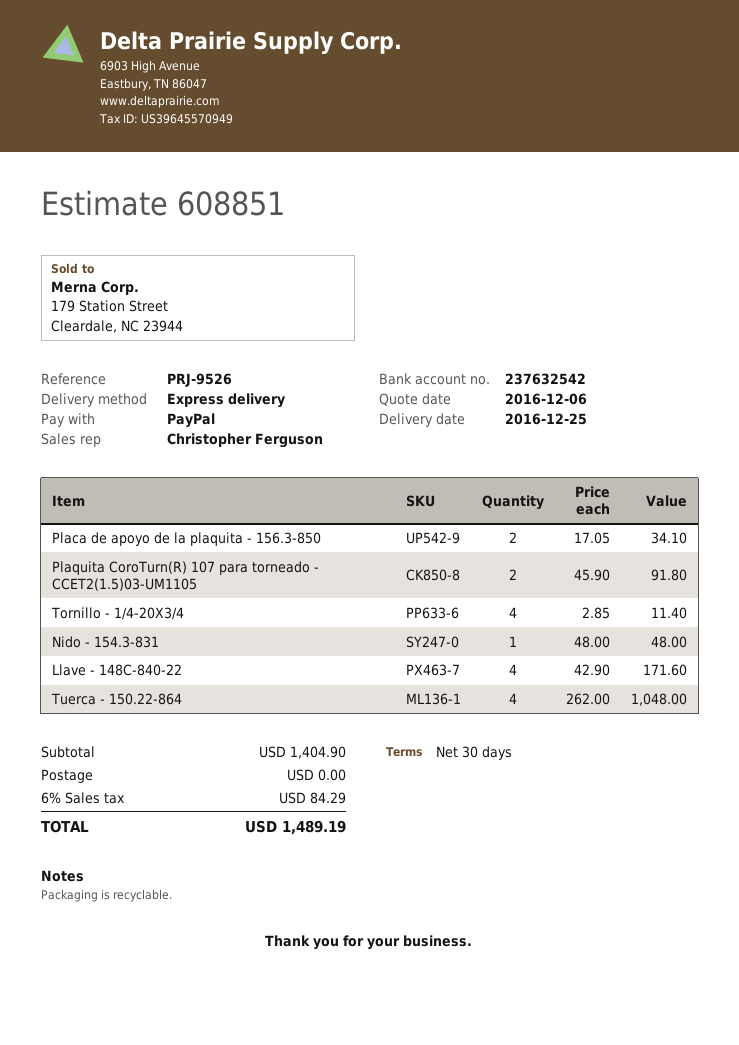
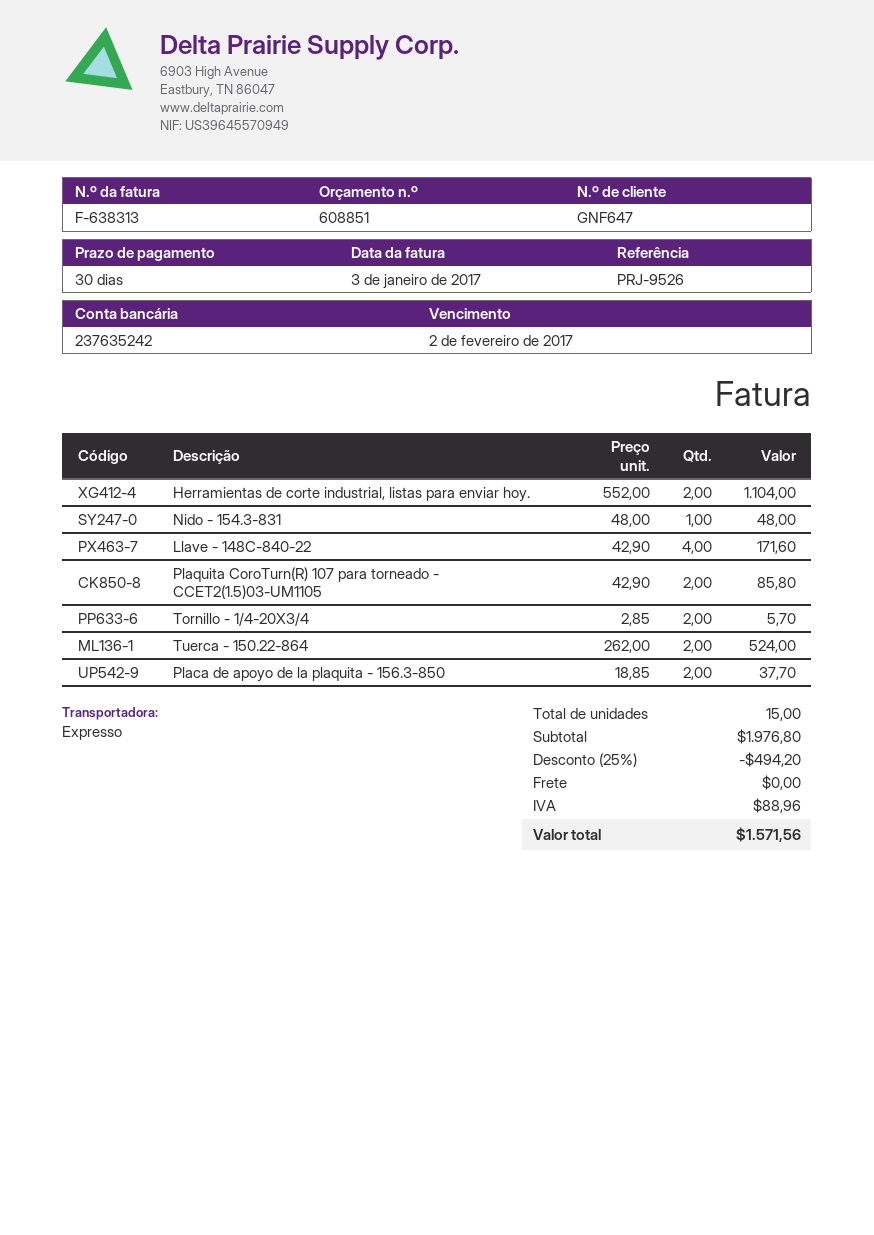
bank account: 237632542 -> 237635242
Placa de apoyo de la plaquita - 156.3-850: 2 x 17.05 = 34.10 -> 2 x 18.85 = 37.70
Plaquita CoroTurn(R) 107 para torneado - CCET2(1.5)03-UM1105: 2 x 45.90 = 91.80 -> 2 x 42.90 = 85.80
Tornillo - 1/4-20X3/4: 4 x 2.85 = 11.40 -> 2 x 2.85 = 5.70
Tuerca - 150.22-864: 4 x 262.00 = 1048.00 -> 2 x 262.00 = 524.00
Herramientas de corte industrial, listas para enviar hoy.: none -> 2 x 552.00 = 1104.00
subtotal: 1404.90 -> 1976.80
discount: none -> 25% = 494.20
tax: 84.29 -> 88.96
total: 1489.19 -> 1571.56

